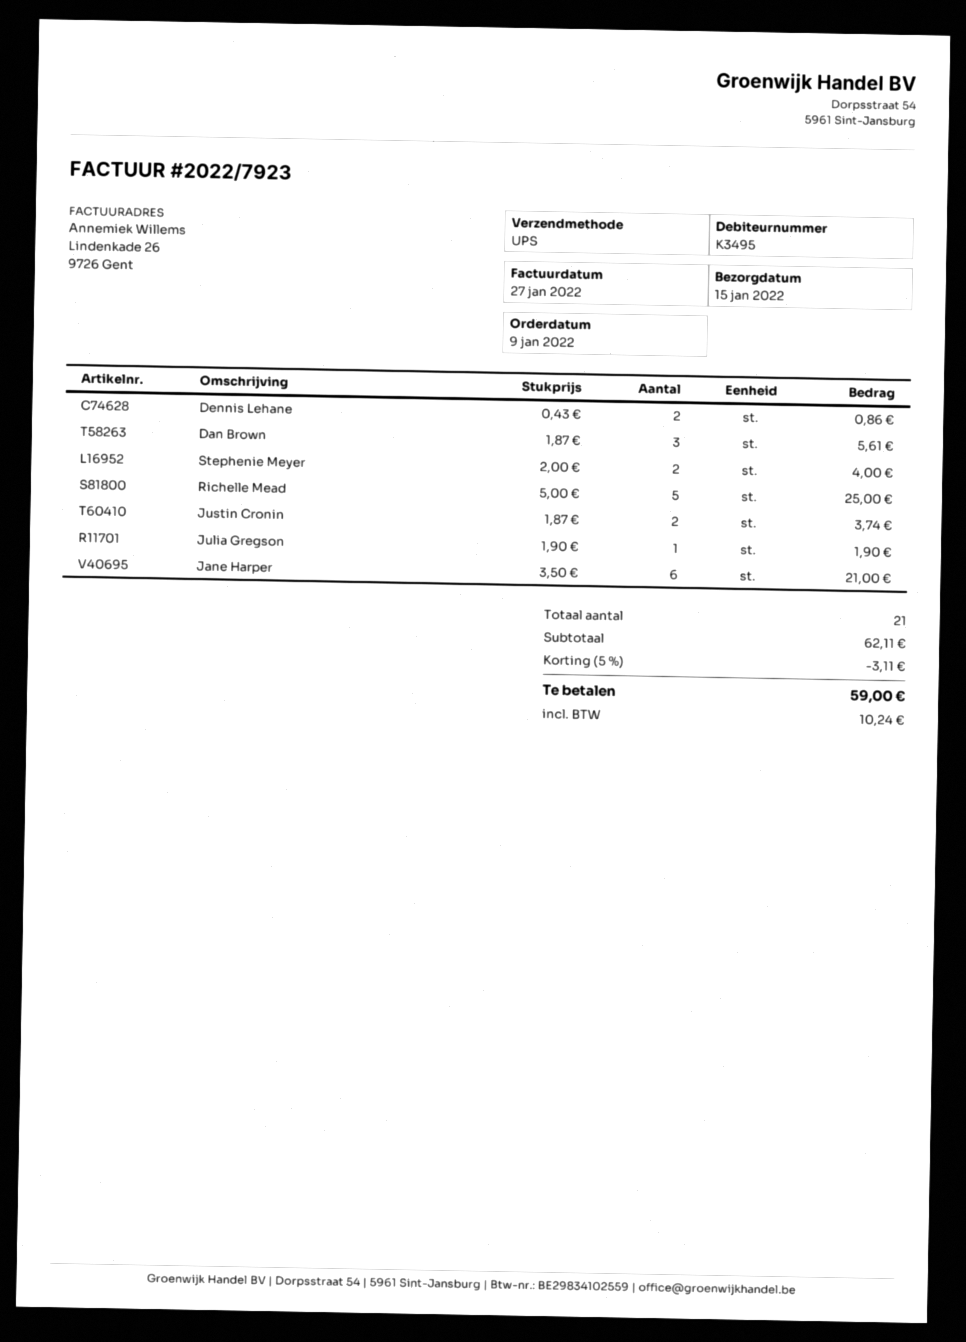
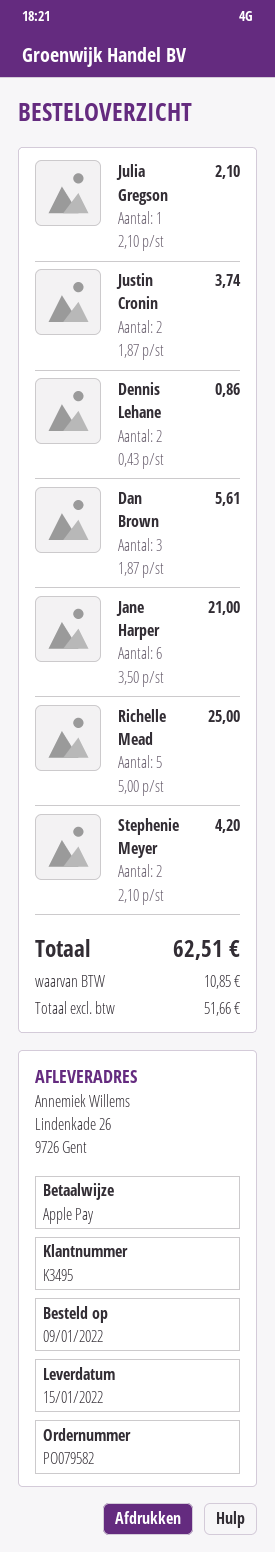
Stephenie Meyer: 2 x 2.00 = 4.00 -> 2 x 2.10 = 4.20
Julia Gregson: 1 x 1.90 = 1.90 -> 1 x 2.10 = 2.10
discount: 5% = 3.11 -> none
tax: 10.24 -> 10.85
total: 59.00 -> 62.51

